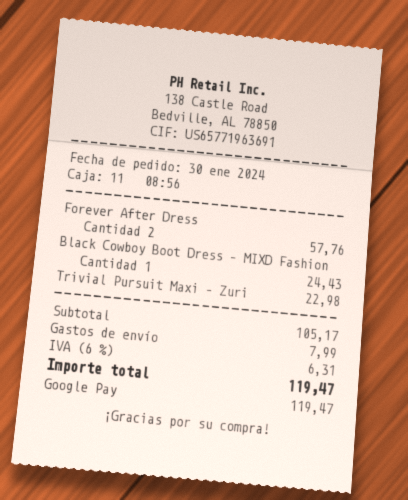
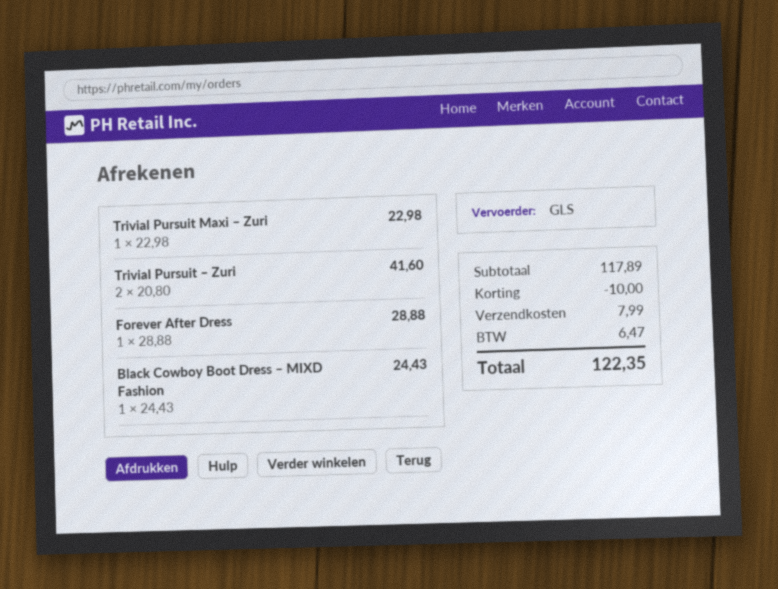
Forever After Dress: 2 for 57.76 -> 1 for 28.88
Trivial Pursuit – Zuri: none -> 2 for 41.60
subtotal: 105.17 -> 117.89
discount: none -> 10.00
tax: 6.31 -> 6.47
total: 119.47 -> 122.35

